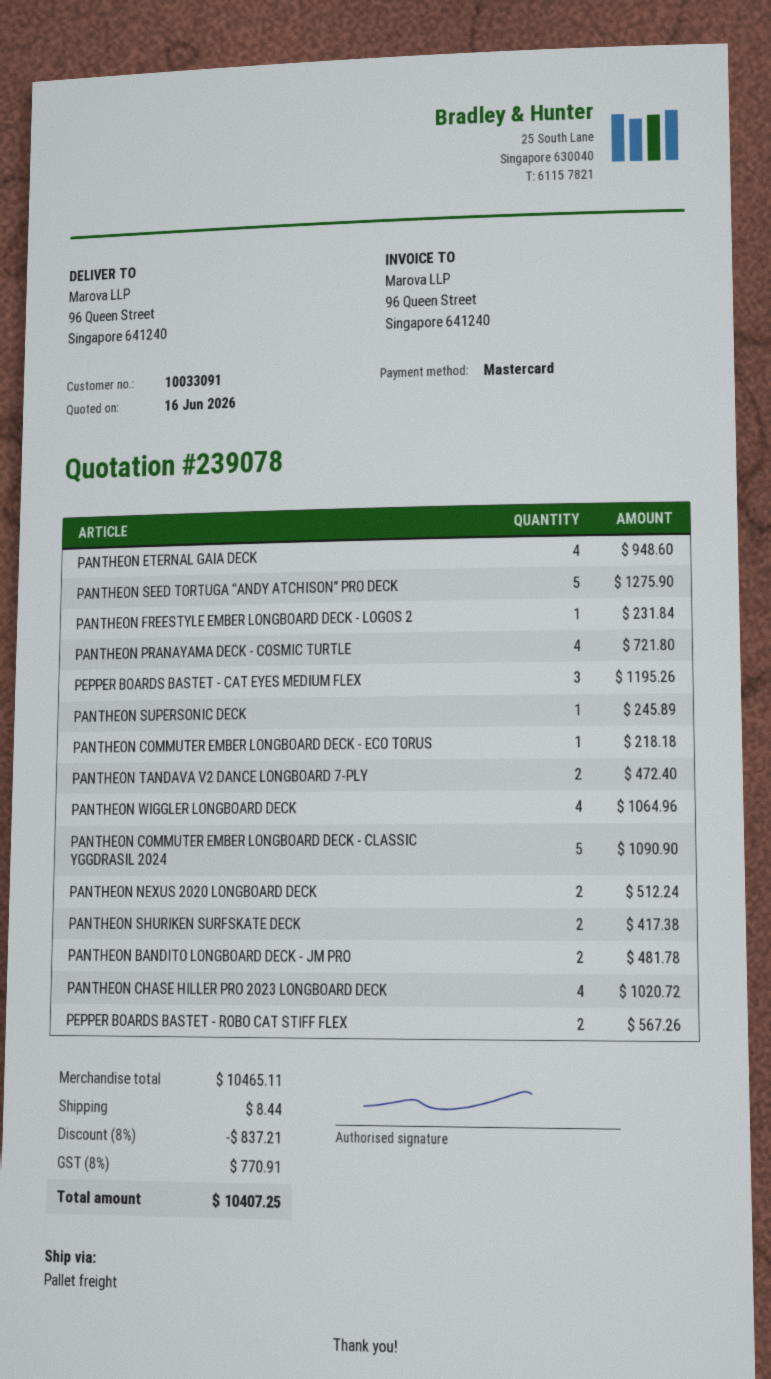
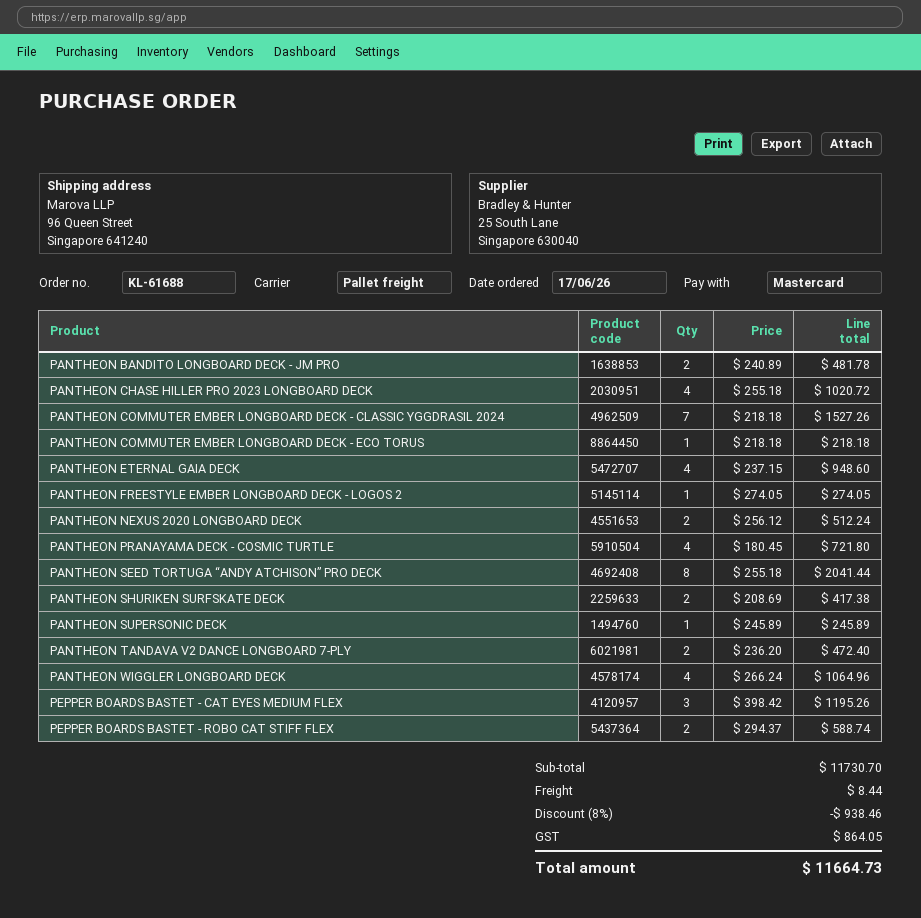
PANTHEON SEED TORTUGA “ANDY ATCHISON” PRO DECK: 5 for 1275.90 -> 8 for 2041.44
PANTHEON FREESTYLE EMBER LONGBOARD DECK - LOGOS 2: 1 for 231.84 -> 1 for 274.05
PANTHEON COMMUTER EMBER LONGBOARD DECK - CLASSIC YGGDRASIL 2024: 5 for 1090.90 -> 7 for 1527.26
PEPPER BOARDS BASTET - ROBO CAT STIFF FLEX: 2 for 567.26 -> 2 for 588.74
subtotal: 10465.11 -> 11730.70
discount: 8% = 837.21 -> 8% = 938.46
tax: 770.91 -> 864.05
total: 10407.25 -> 11664.73

